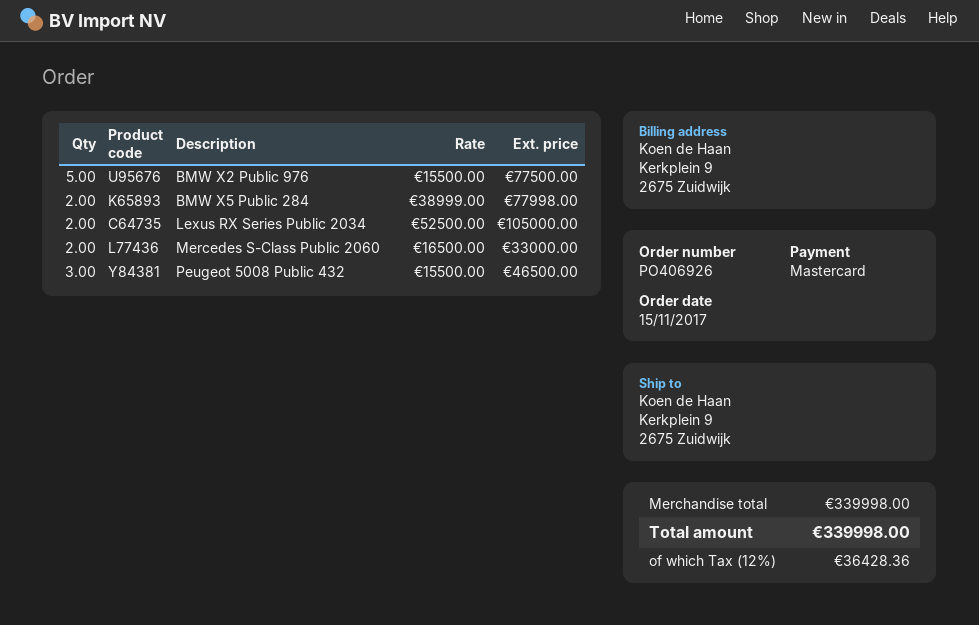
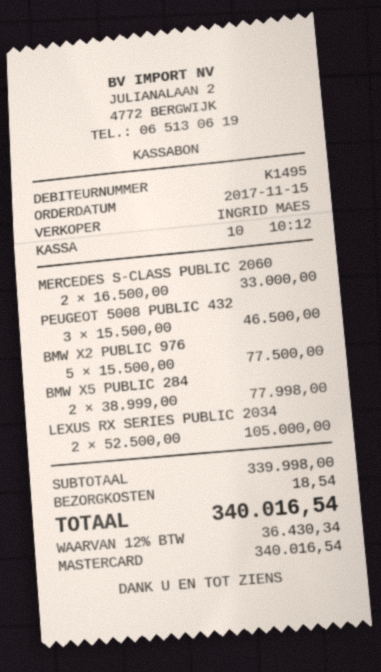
shipping: none -> 18.54
tax: 12% = 36428.36 -> 12% = 36430.34
total: 339998.00 -> 340016.54

